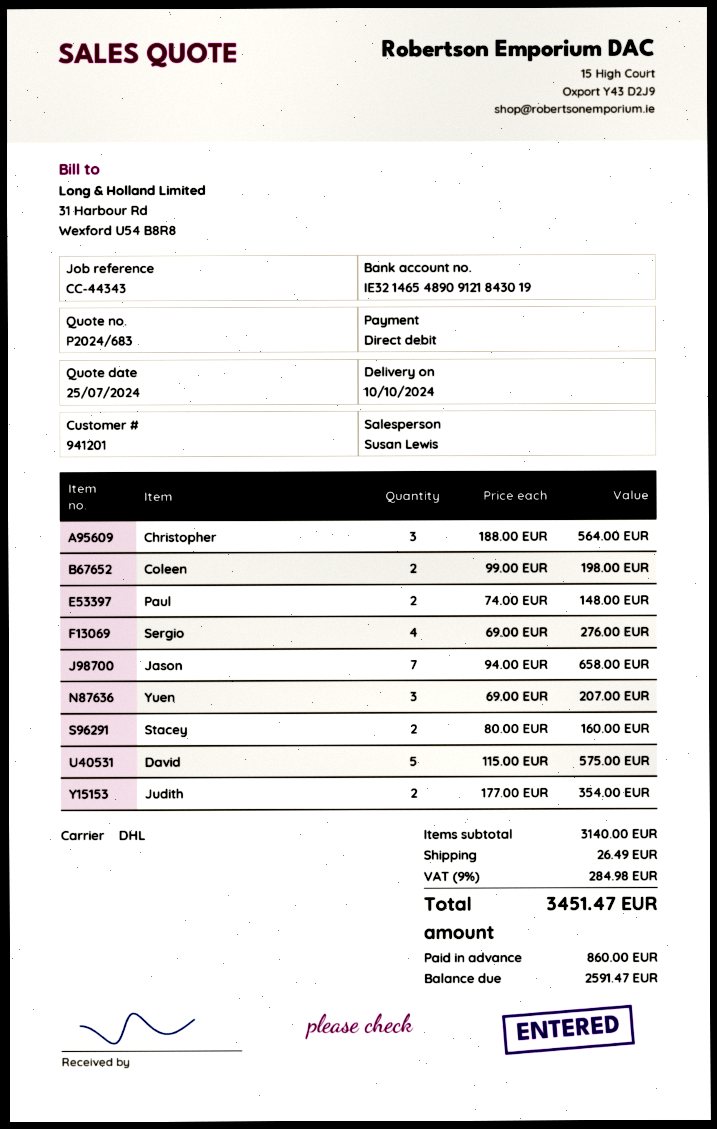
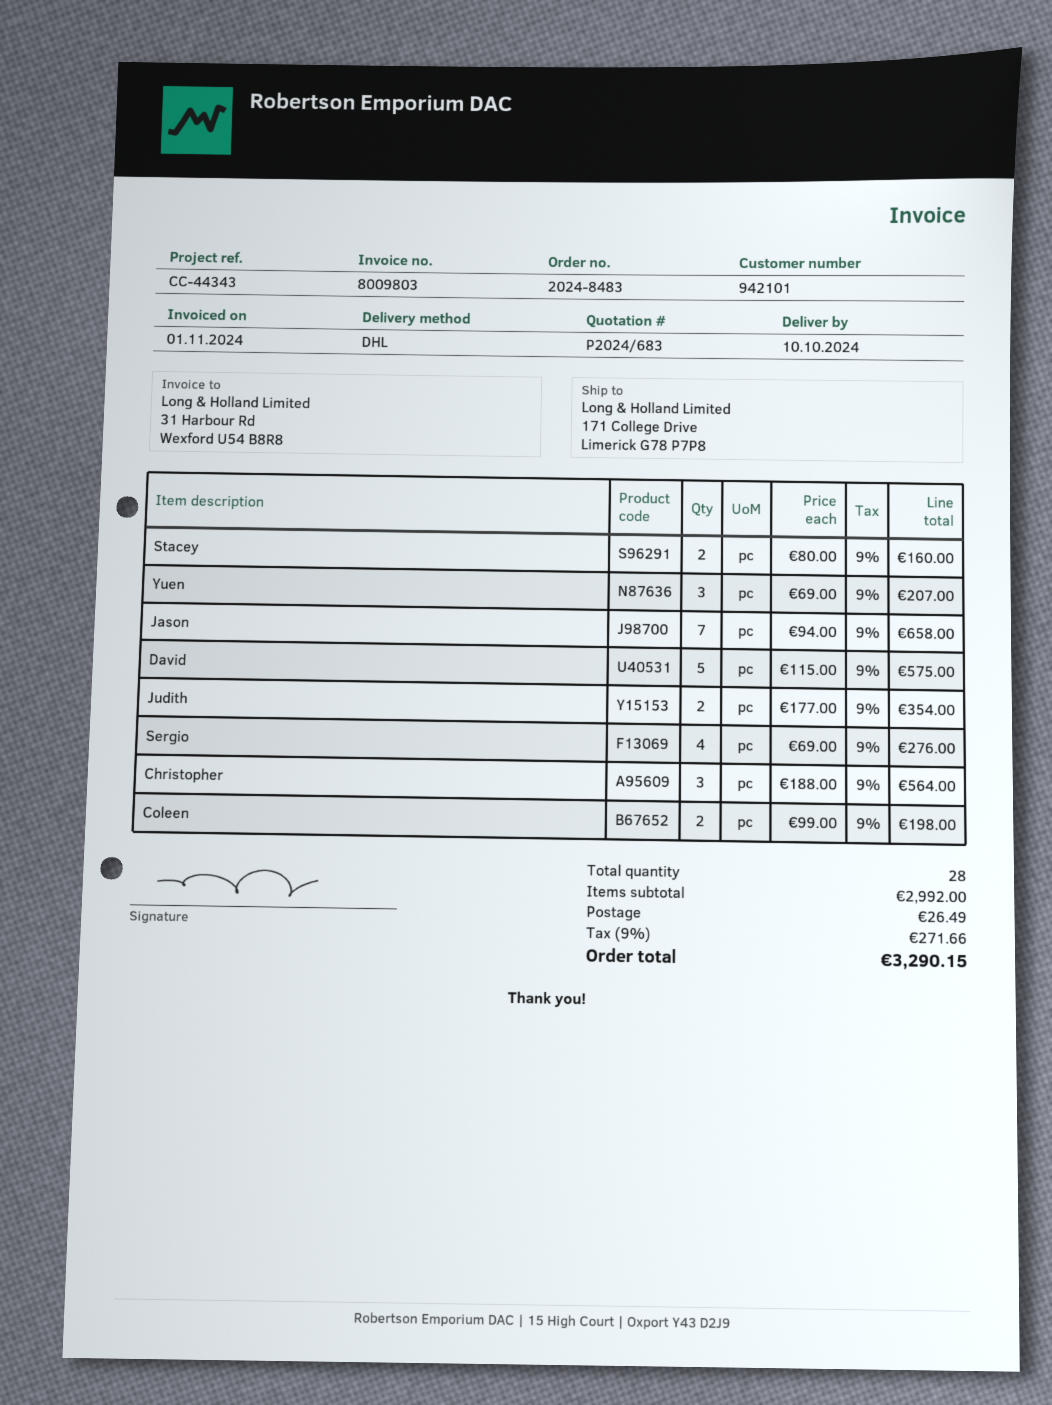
customer number: 941201 -> 942101
Paul: 2 x 74.00 = 148.00 -> none
subtotal: 3140.00 -> 2992.00
tax: 9% = 284.98 -> 9% = 271.66
total: 3451.47 -> 3290.15

